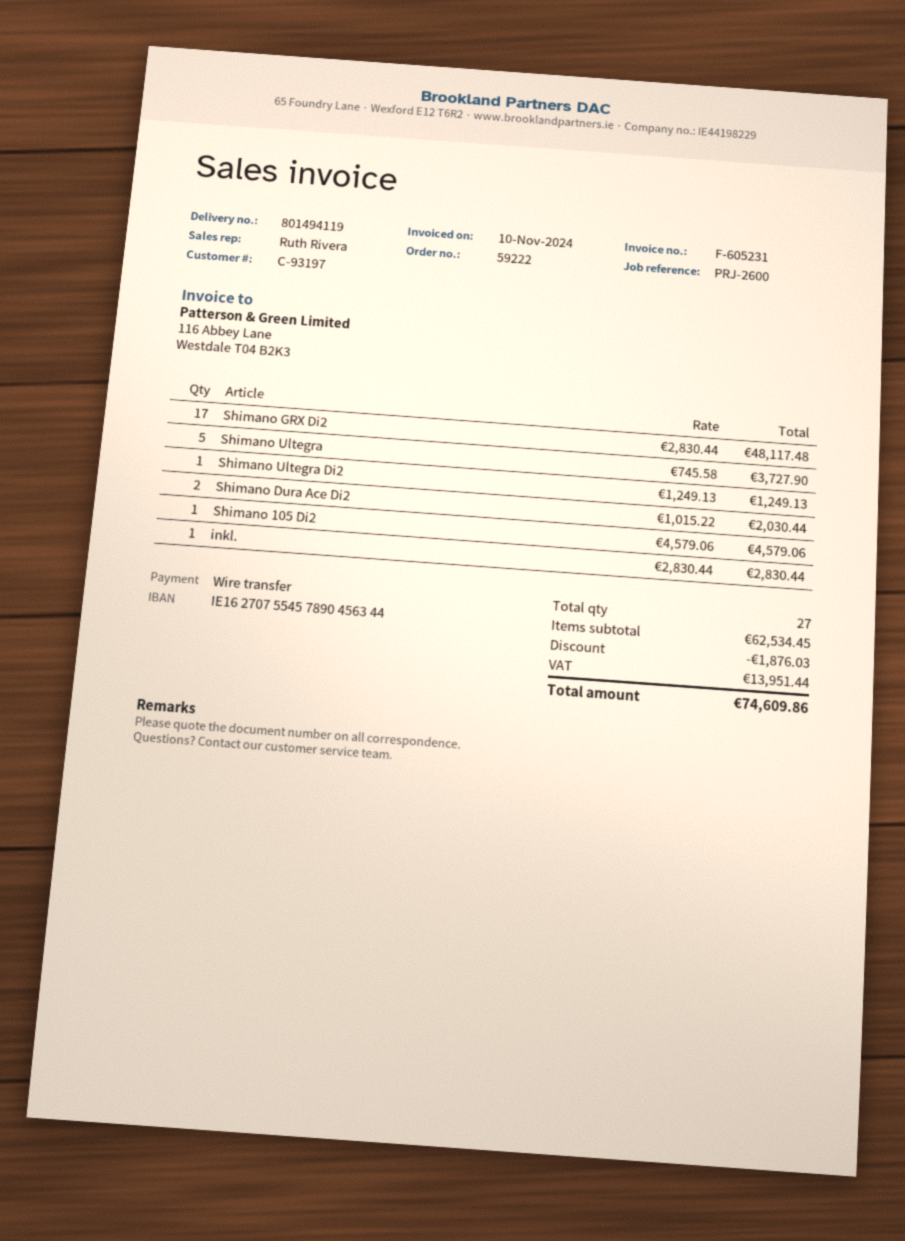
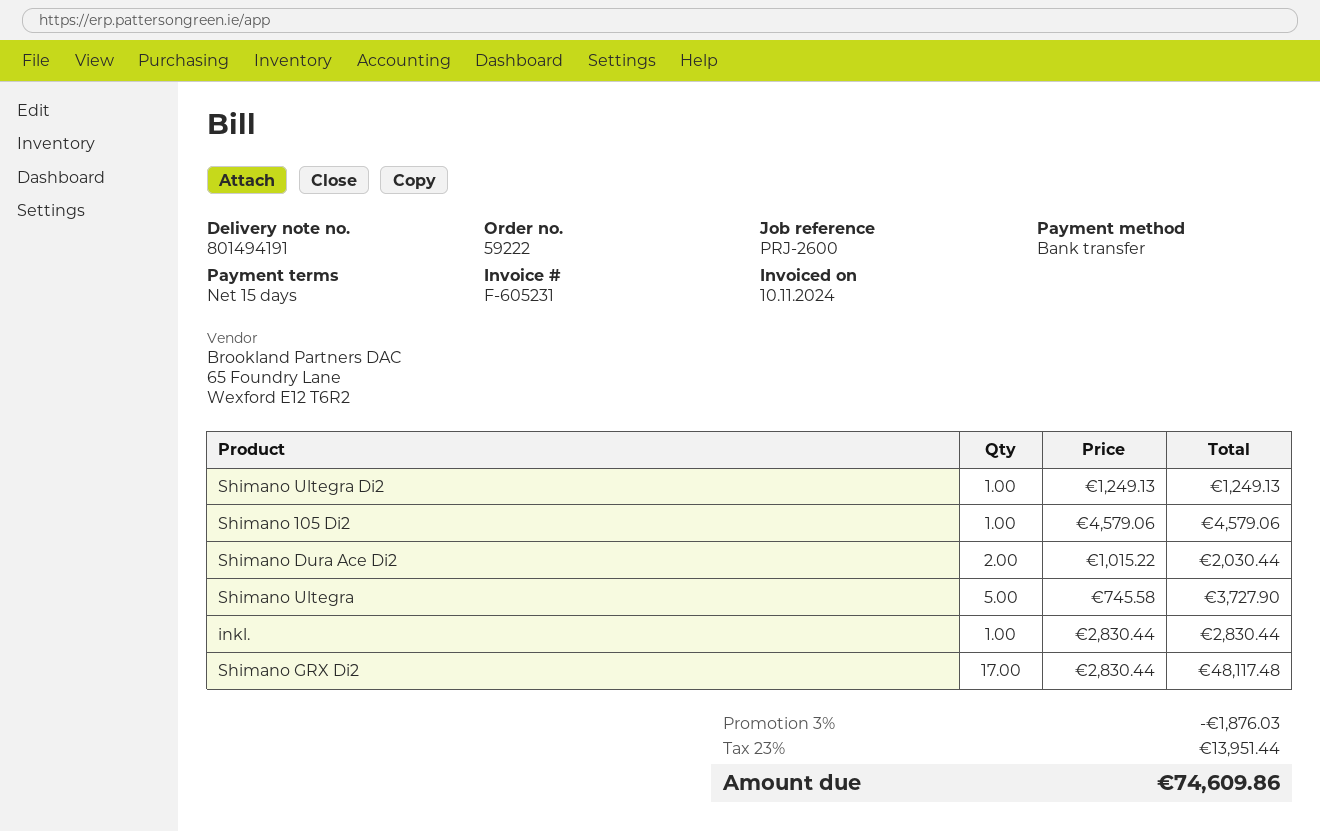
delivery note number: 801494119 -> 801494191

